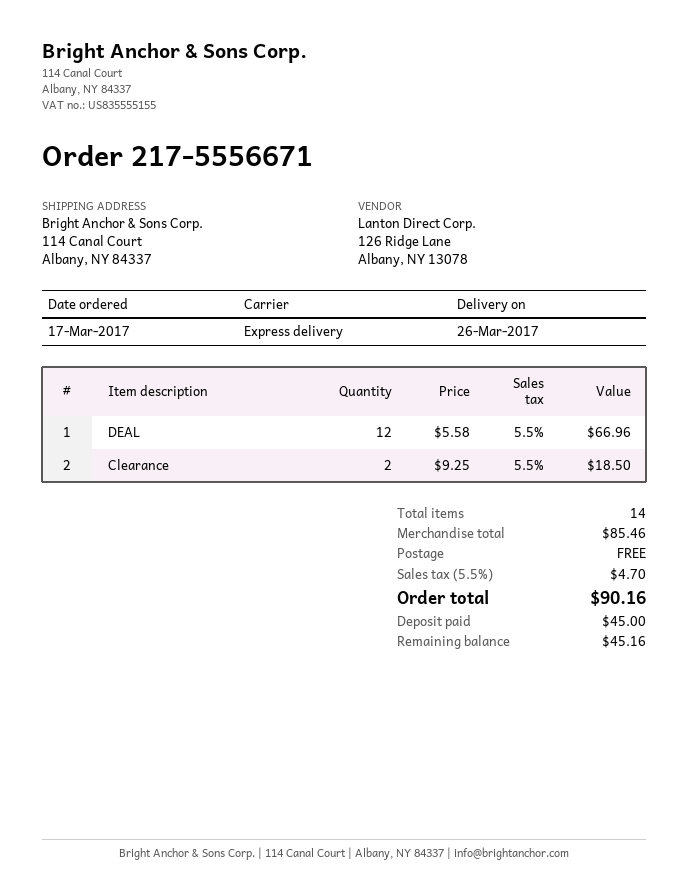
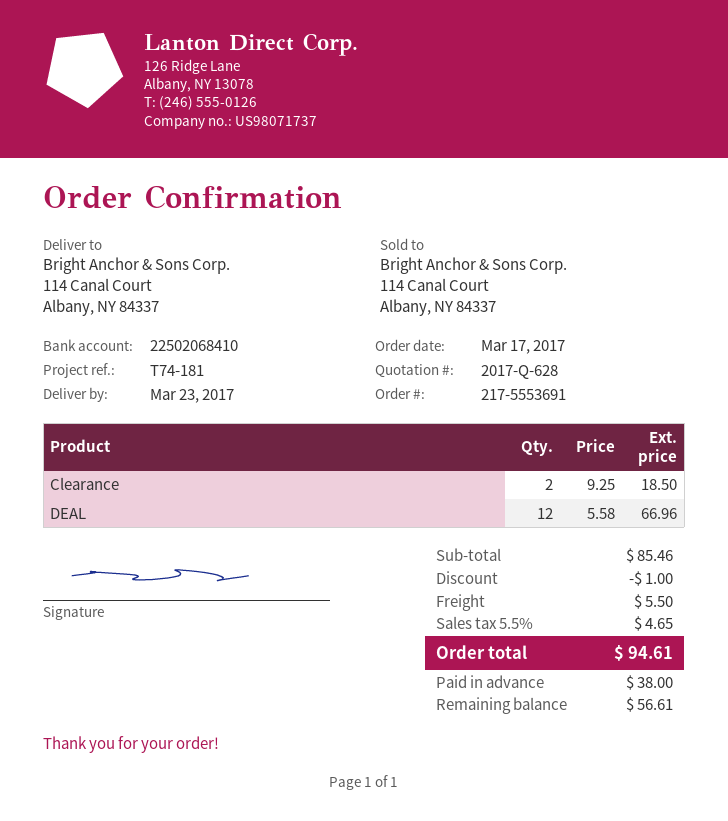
order number: 217-5556671 -> 217-5553691
delivery date: 2017-03-26 -> 2017-03-23
discount: none -> 1.00
shipping: 0.00 -> 5.50
tax: 5.5% = 4.70 -> 5.5% = 4.65
total: 90.16 -> 94.61
deposit: 45.00 -> 38.00
balance: 45.16 -> 56.61

